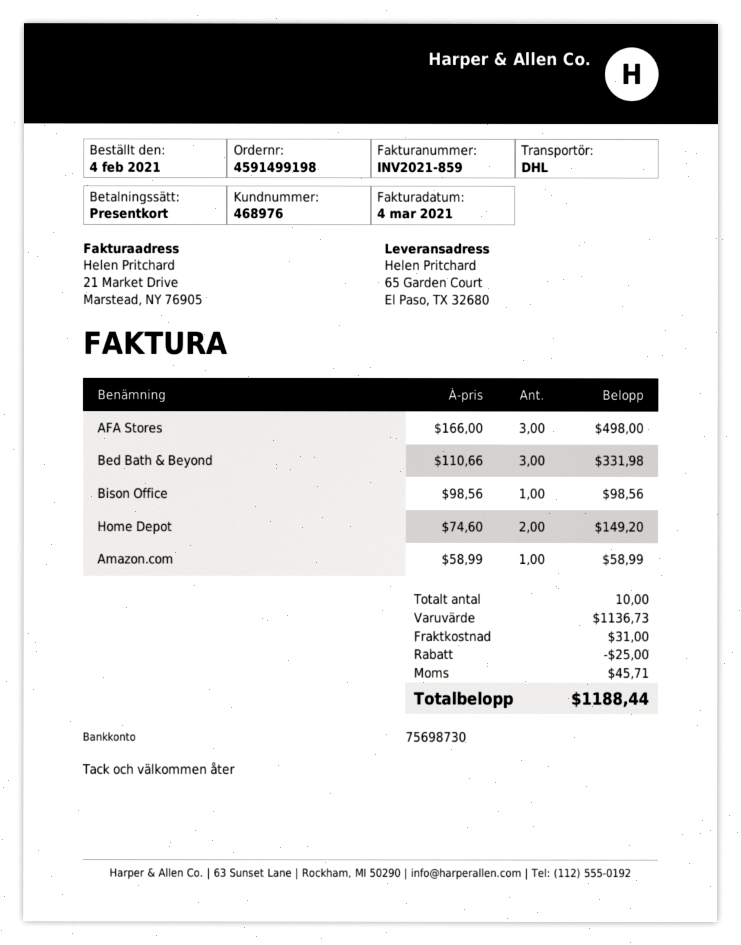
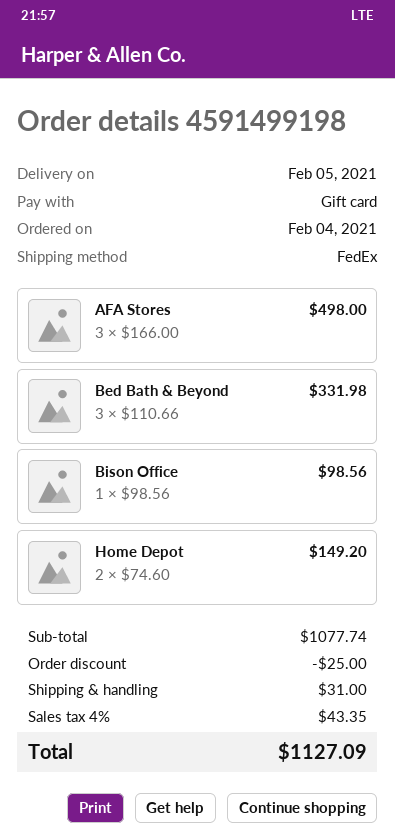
shipping method: DHL -> FedEx
Amazon.com: 1 x 58.99 = 58.99 -> none
subtotal: 1136.73 -> 1077.74
tax: 45.71 -> 43.35
total: 1188.44 -> 1127.09

